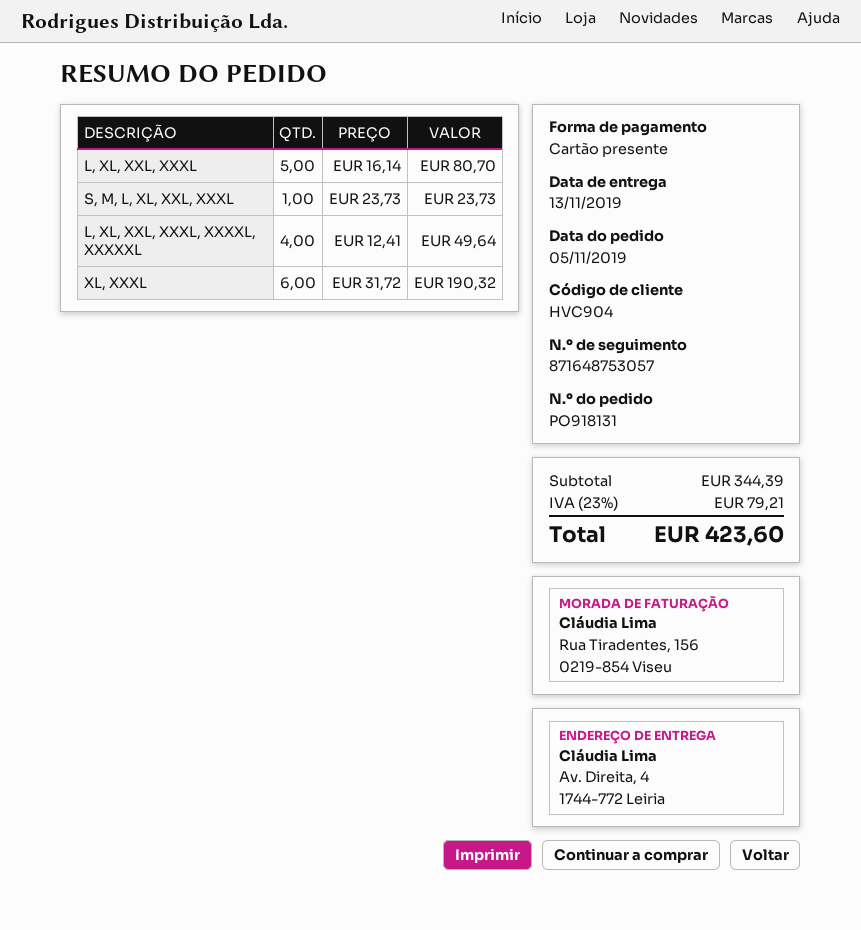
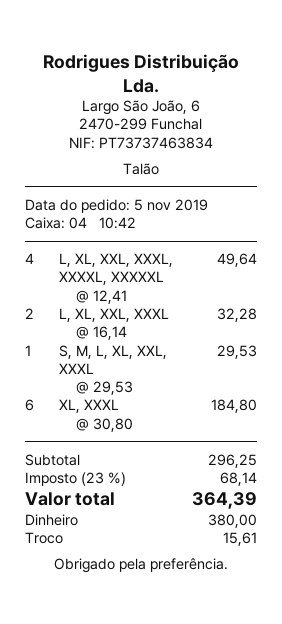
payment method: gift card -> cash
L, XL, XXL, XXXL: 5 x 16.14 = 80.70 -> 2 x 16.14 = 32.28
S, M, L, XL, XXL, XXXL: 1 x 23.73 = 23.73 -> 1 x 29.53 = 29.53
XL, XXXL: 6 x 31.72 = 190.32 -> 6 x 30.80 = 184.80
subtotal: 344.39 -> 296.25
tax: 23% = 79.21 -> 23% = 68.14
total: 423.60 -> 364.39

